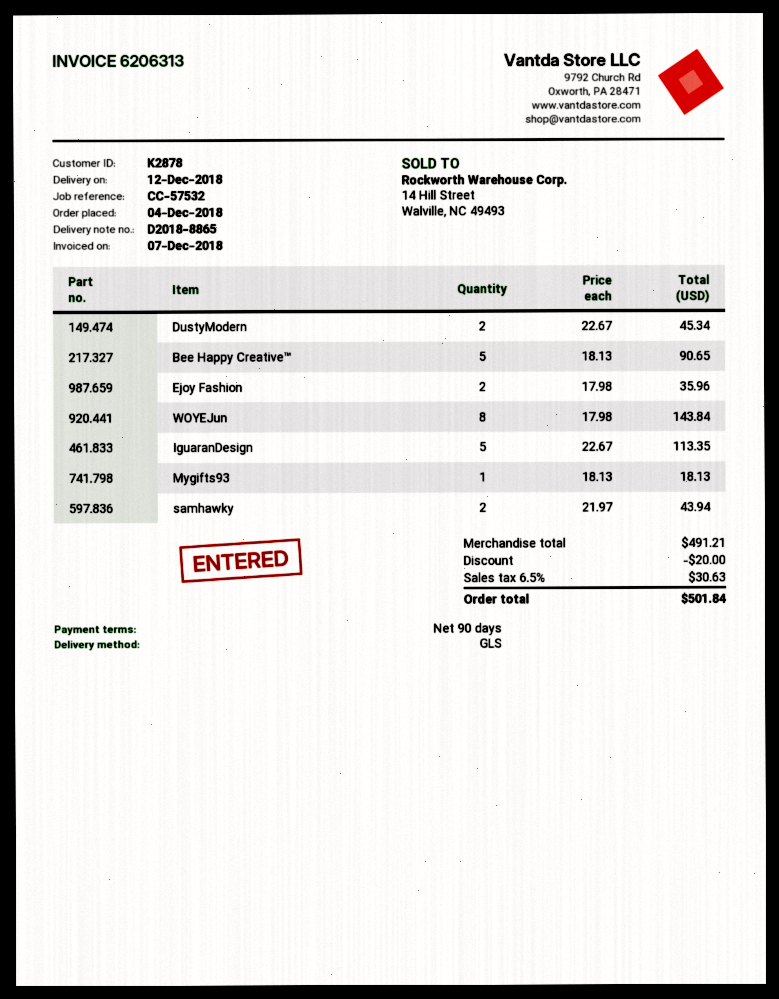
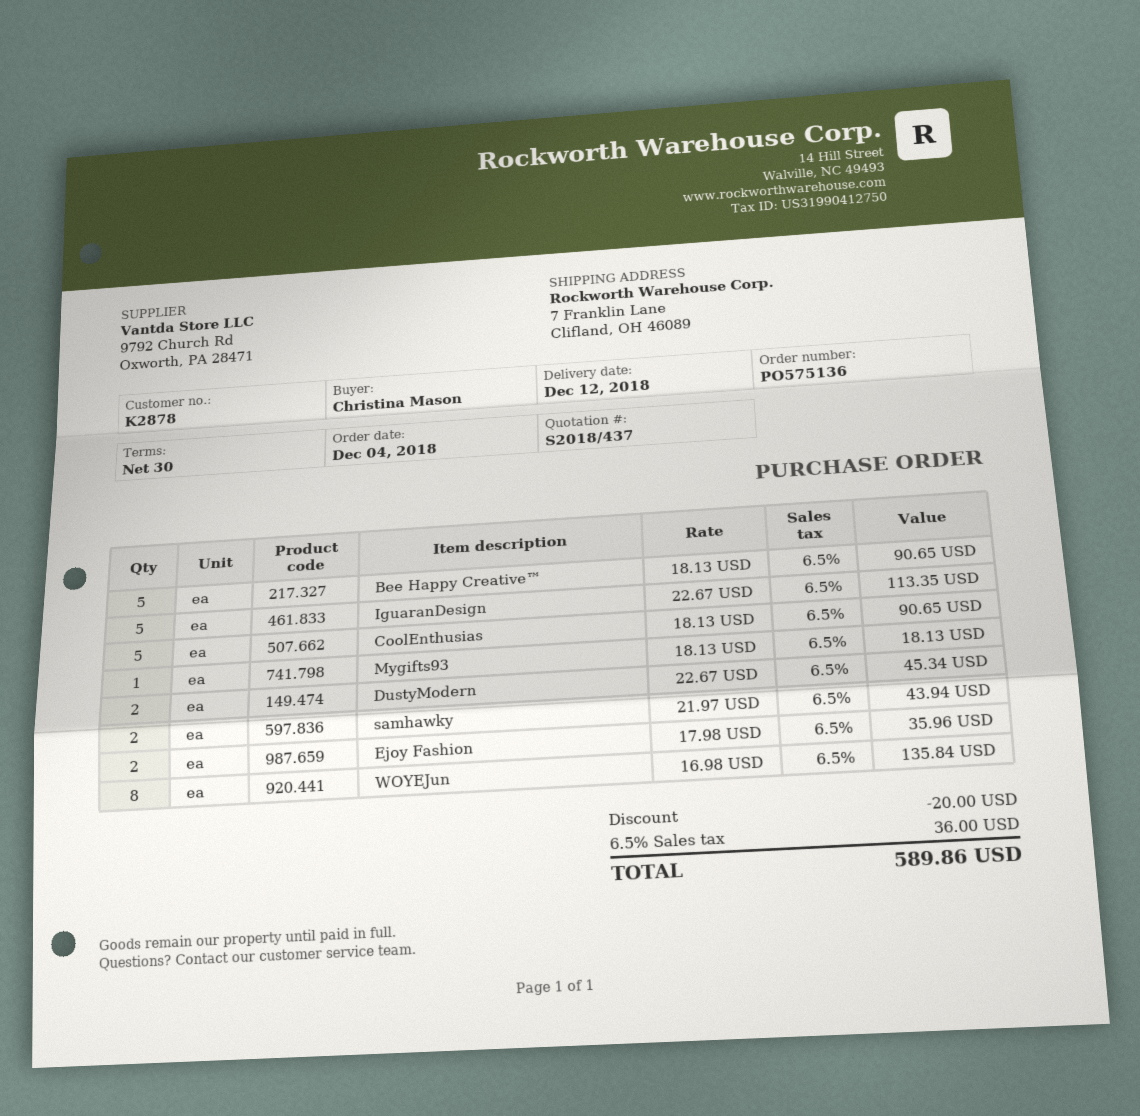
payment terms: 90 days -> 30 days
WOYEJun: 8 x 17.98 = 143.84 -> 8 x 16.98 = 135.84
CoolEnthusias: none -> 5 x 18.13 = 90.65
tax: 6.5% = 30.63 -> 6.5% = 36.00
total: 501.84 -> 589.86

